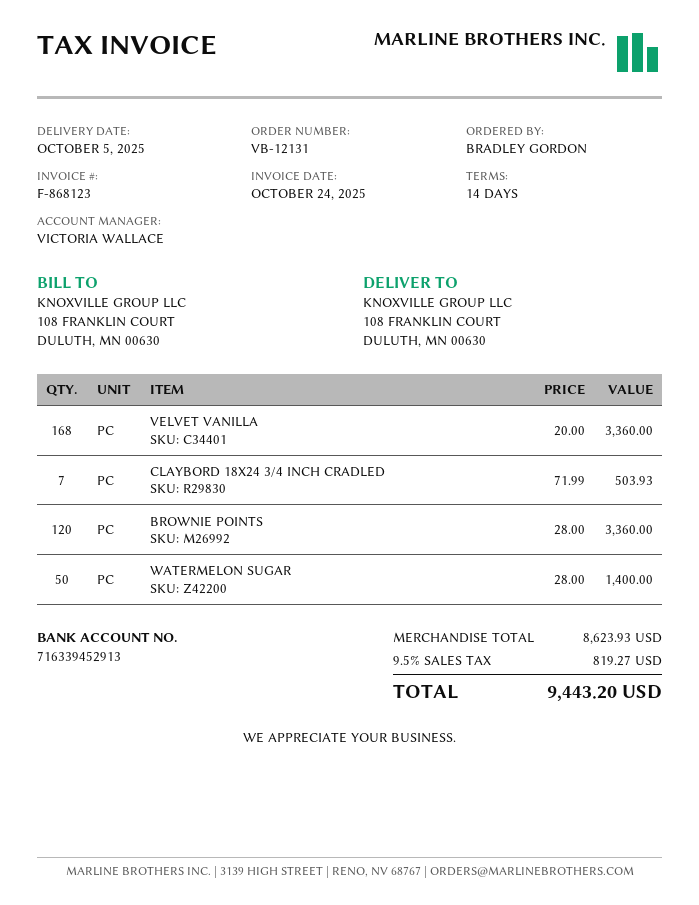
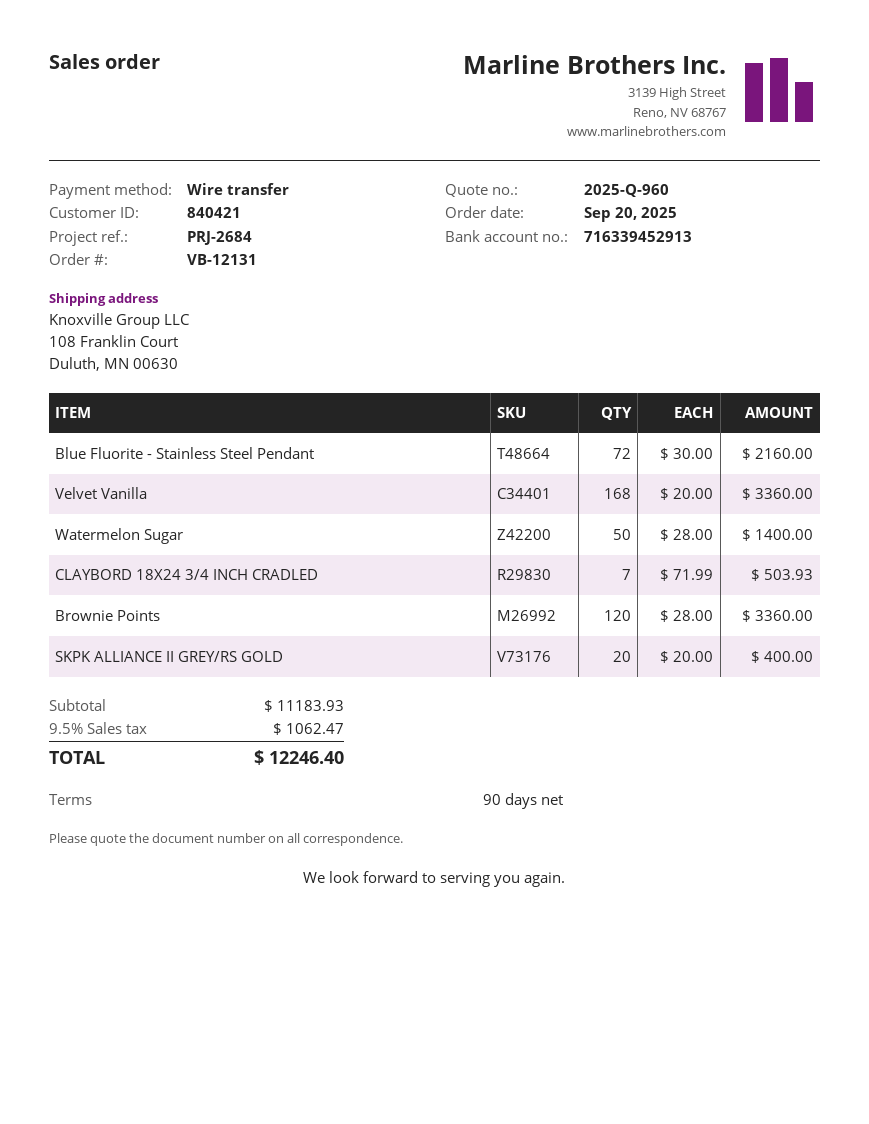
payment terms: 14 days -> 90 days
Blue Fluorite - Stainless Steel Pendant: none -> 72 x 30.00 = 2160.00
SKPK ALLIANCE II GREY/RS GOLD: none -> 20 x 20.00 = 400.00
subtotal: 8623.93 -> 11183.93
tax: 9.5% = 819.27 -> 9.5% = 1062.47
total: 9443.20 -> 12246.40

